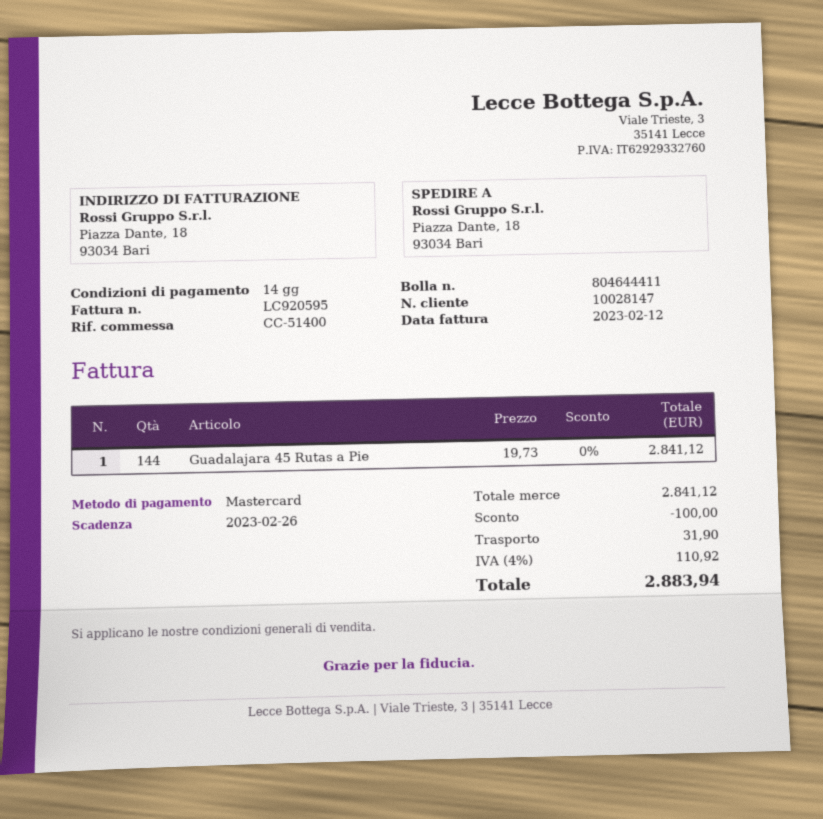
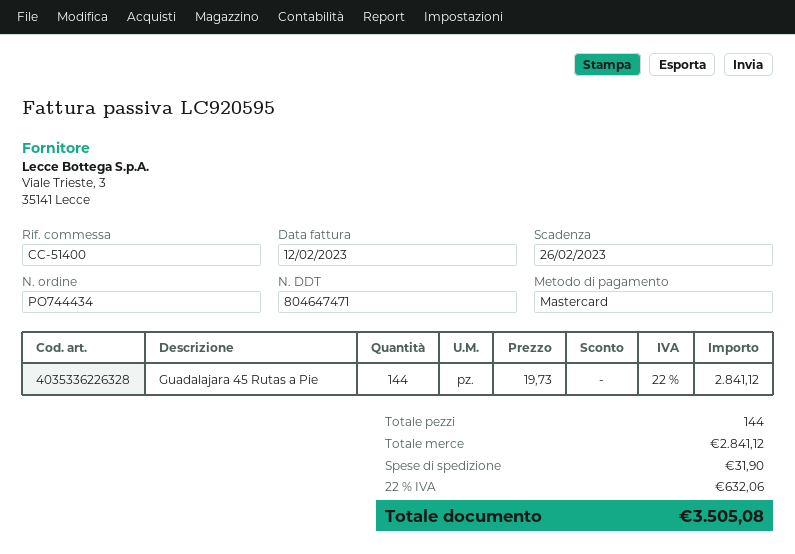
delivery note number: 804644411 -> 804647471
discount: 100.00 -> none
tax: 4% = 110.92 -> 22% = 632.06
total: 2883.94 -> 3505.08

